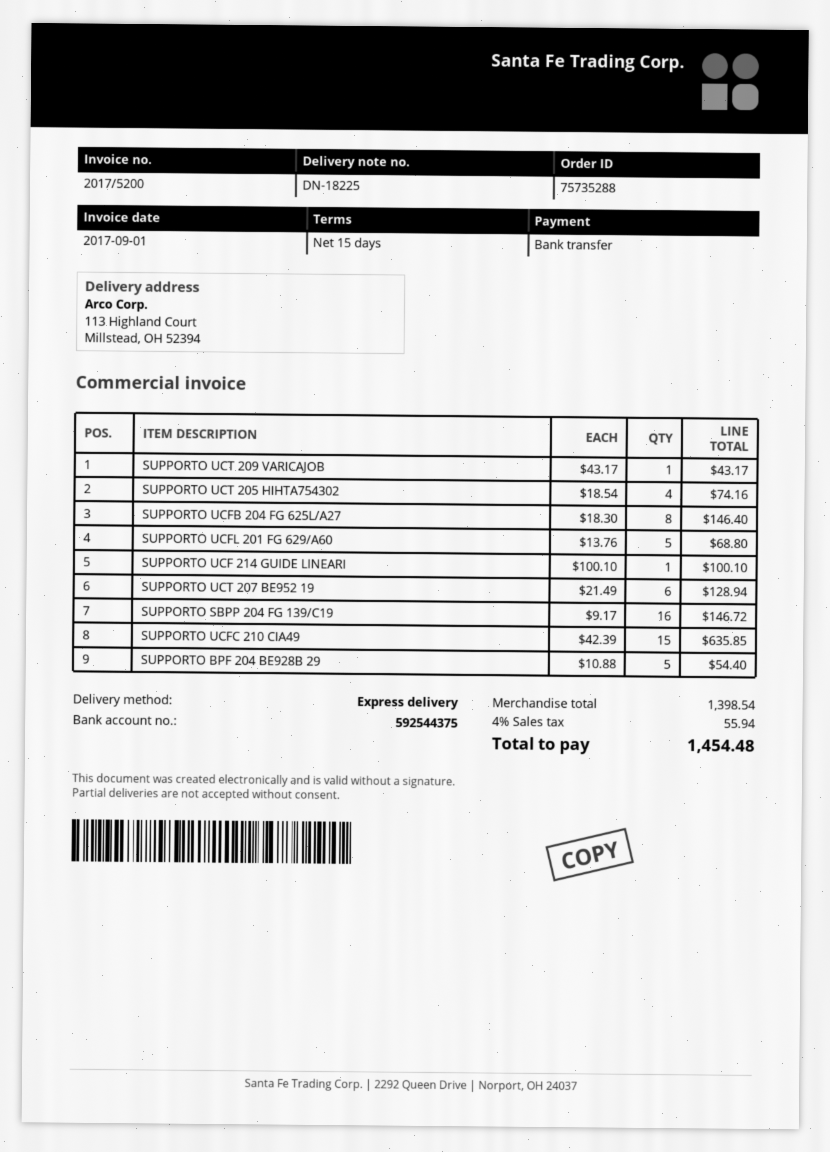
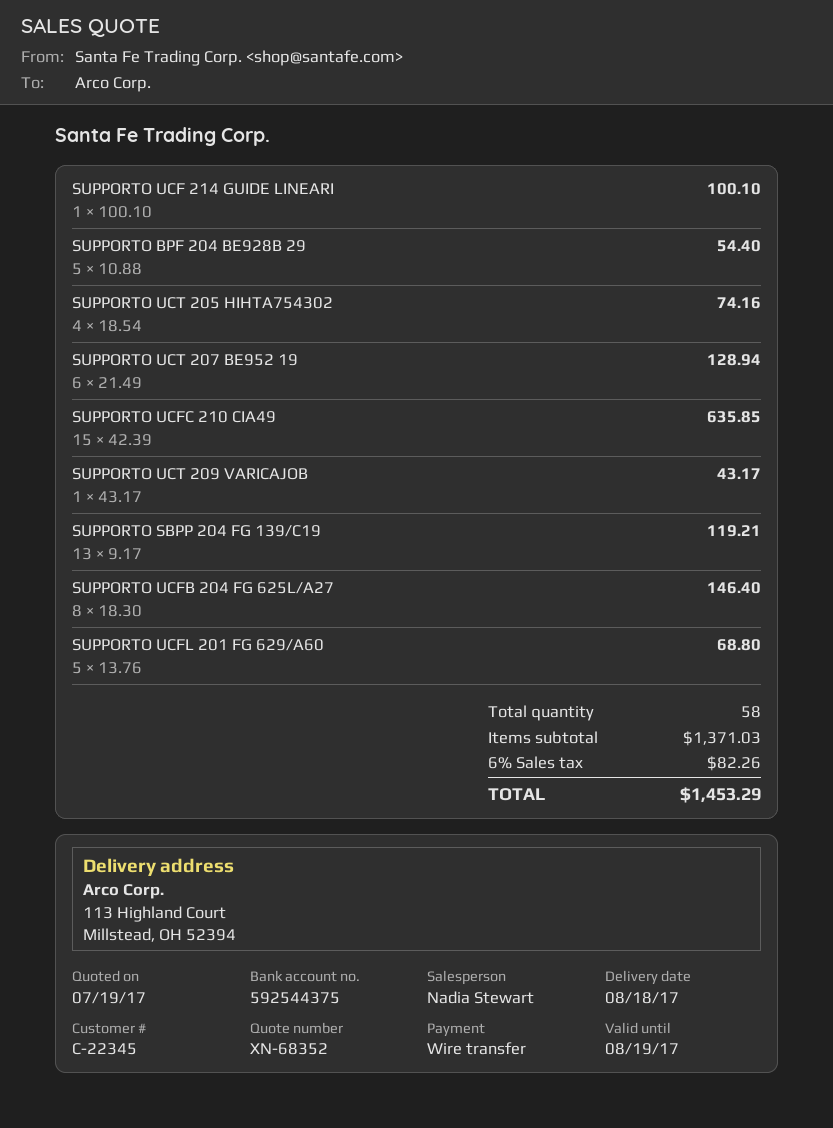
SUPPORTO SBPP 204 FG 139/C19: 16 x 9.17 = 146.72 -> 13 x 9.17 = 119.21
subtotal: 1398.54 -> 1371.03
tax: 4% = 55.94 -> 6% = 82.26
total: 1454.48 -> 1453.29

